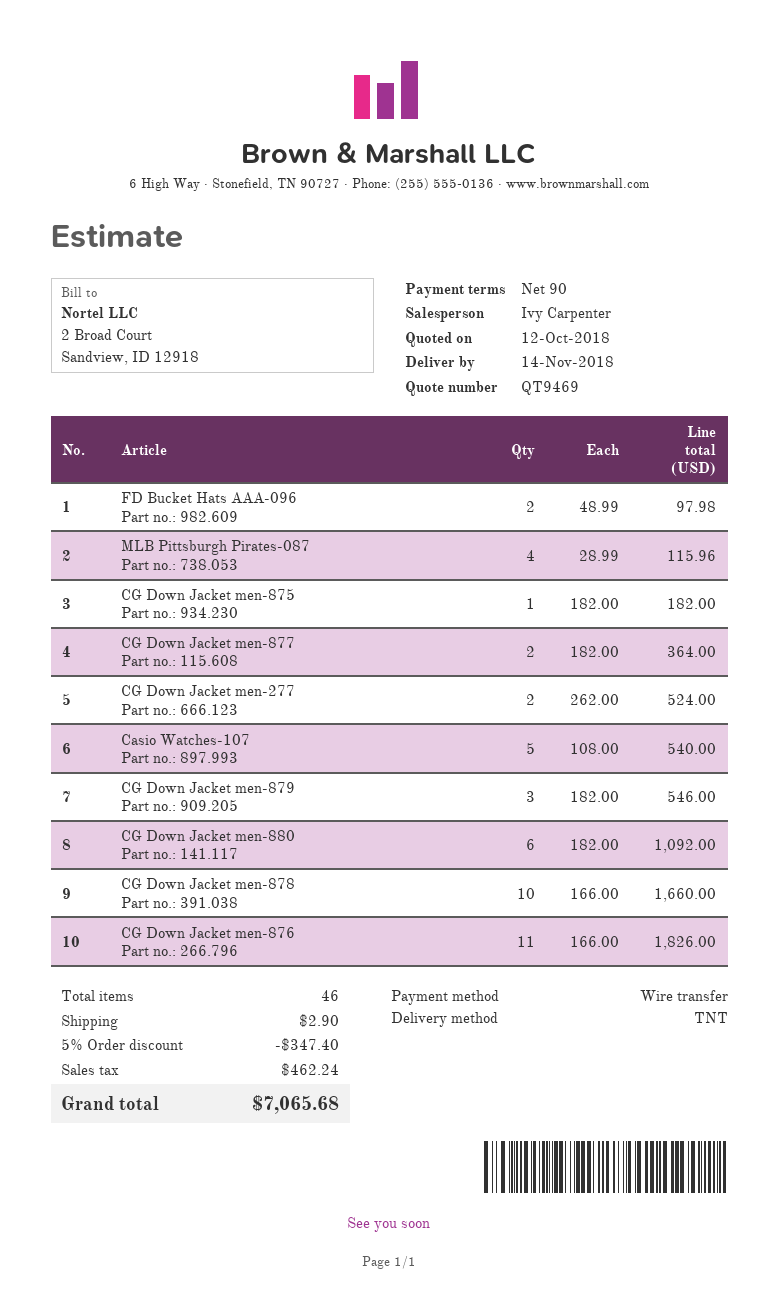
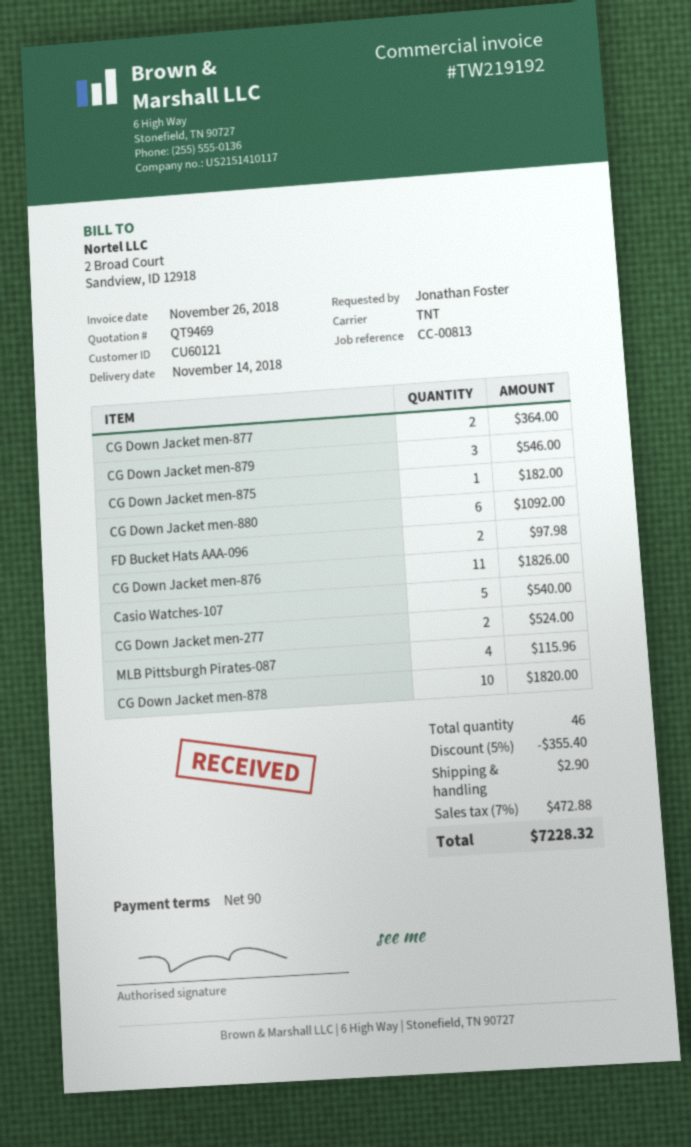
CG Down Jacket men-878: 10 for 1660.00 -> 10 for 1820.00
discount: 5% = 347.40 -> 5% = 355.40
tax: 462.24 -> 472.88
total: 7065.68 -> 7228.32

